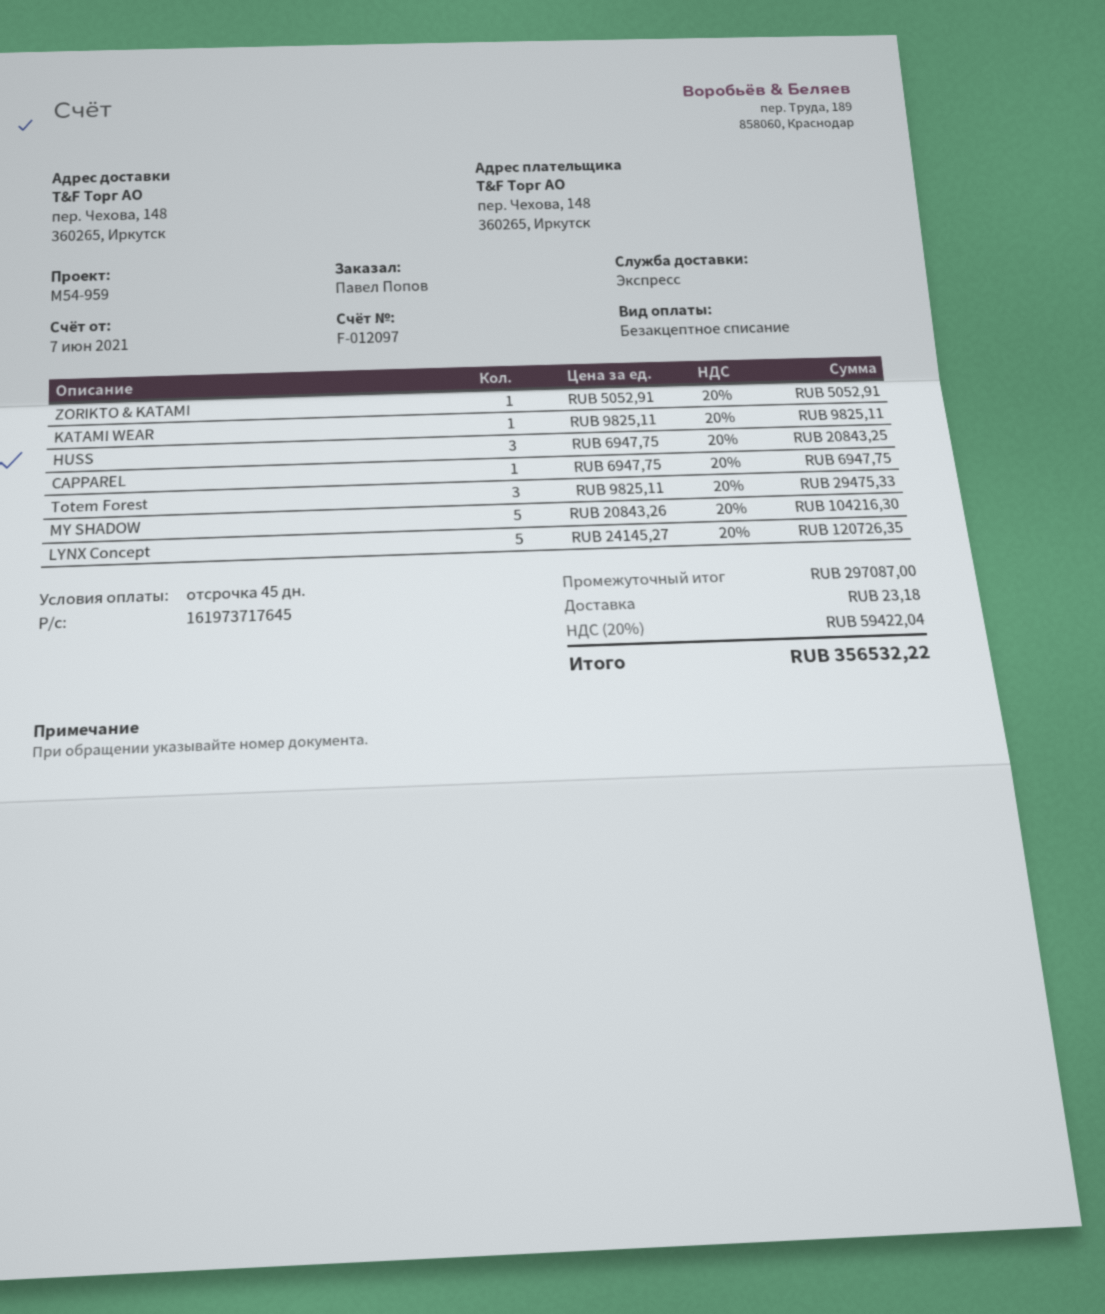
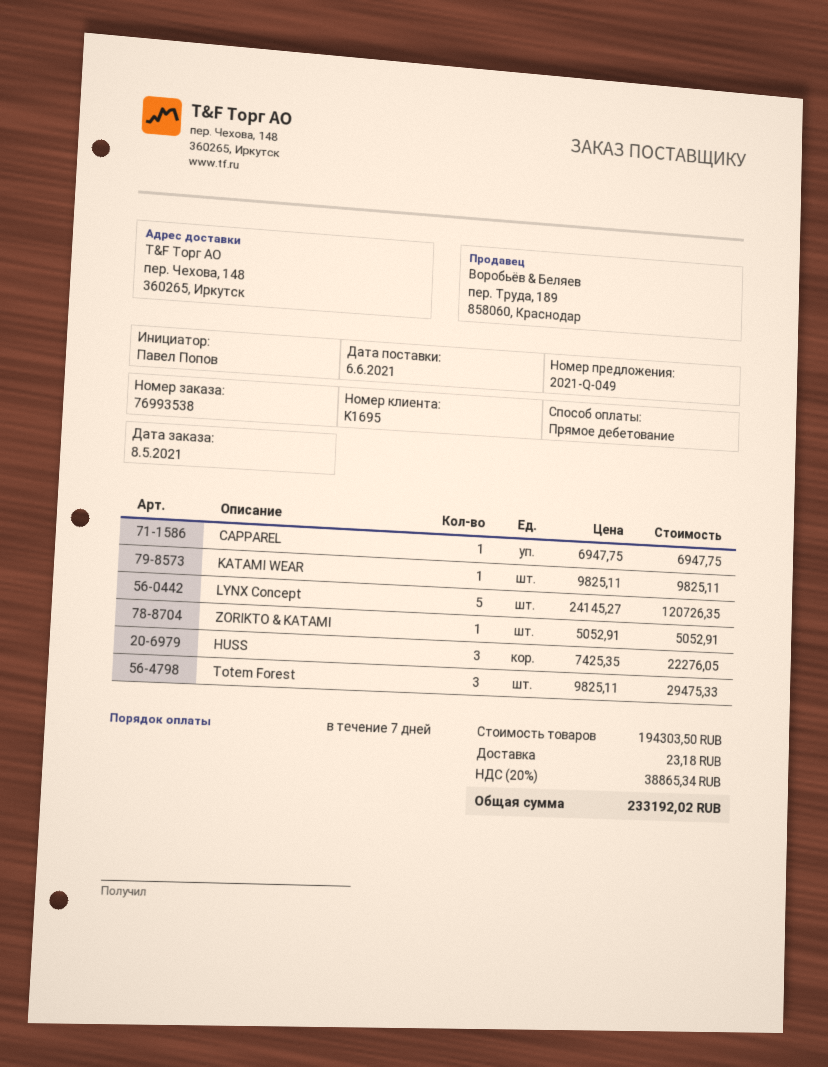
payment terms: 45 days -> 7 days
HUSS: 3 x 6947.75 = 20843.25 -> 3 x 7425.35 = 22276.05
MY SHADOW: 5 x 20843.26 = 104216.30 -> none
subtotal: 297087.00 -> 194303.50
tax: 20% = 59422.04 -> 20% = 38865.34
total: 356532.22 -> 233192.02

